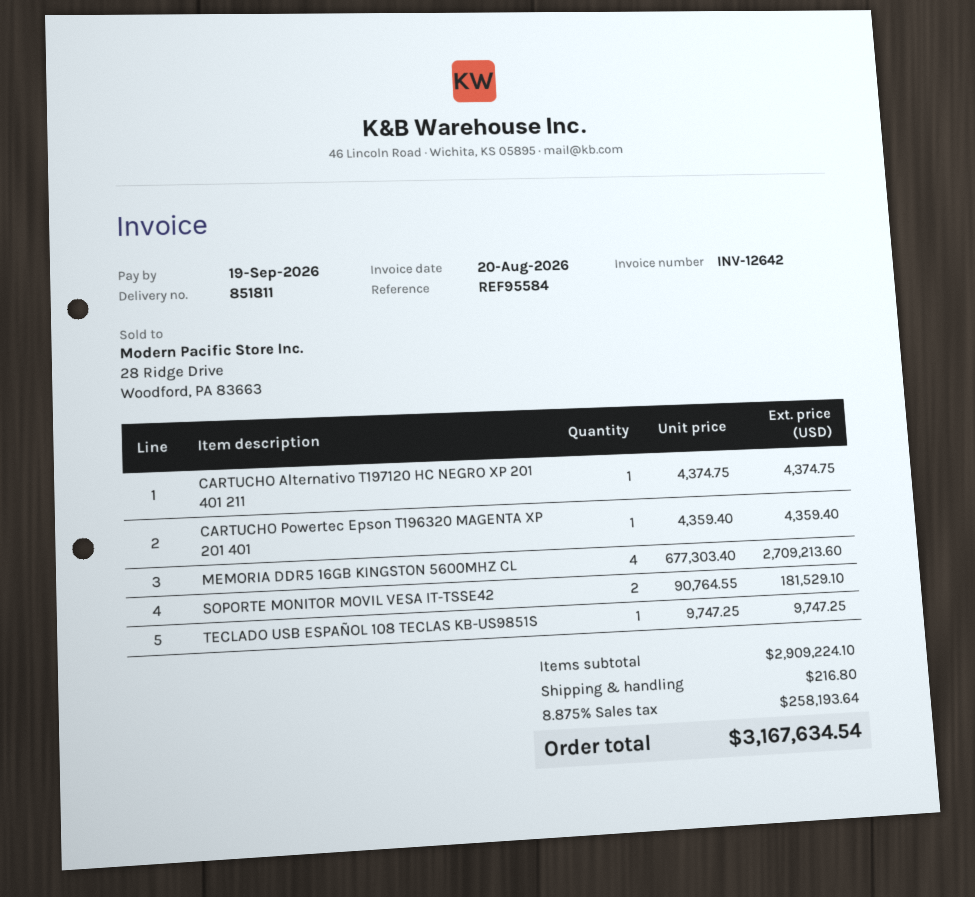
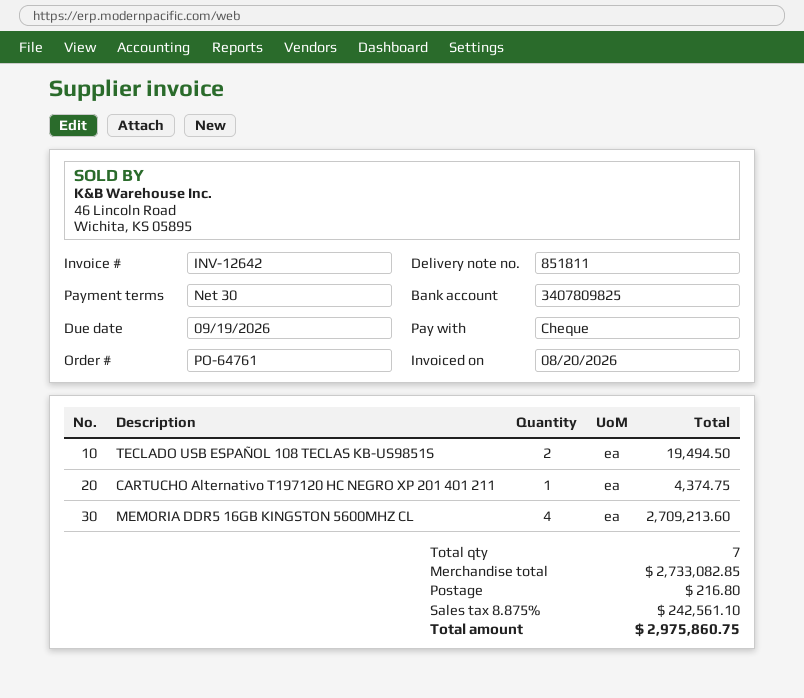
CARTUCHO Powertec Epson T196320 MAGENTA XP 201 401: 1 for 4359.40 -> none
SOPORTE MONITOR MOVIL VESA IT-TSSE42: 2 for 181529.10 -> none
TECLADO USB ESPAÑOL 108 TECLAS KB-US9851S: 1 for 9747.25 -> 2 for 19494.50
subtotal: 2909224.10 -> 2733082.85
tax: 8.875% = 258193.64 -> 8.875% = 242561.10
total: 3167634.54 -> 2975860.75

